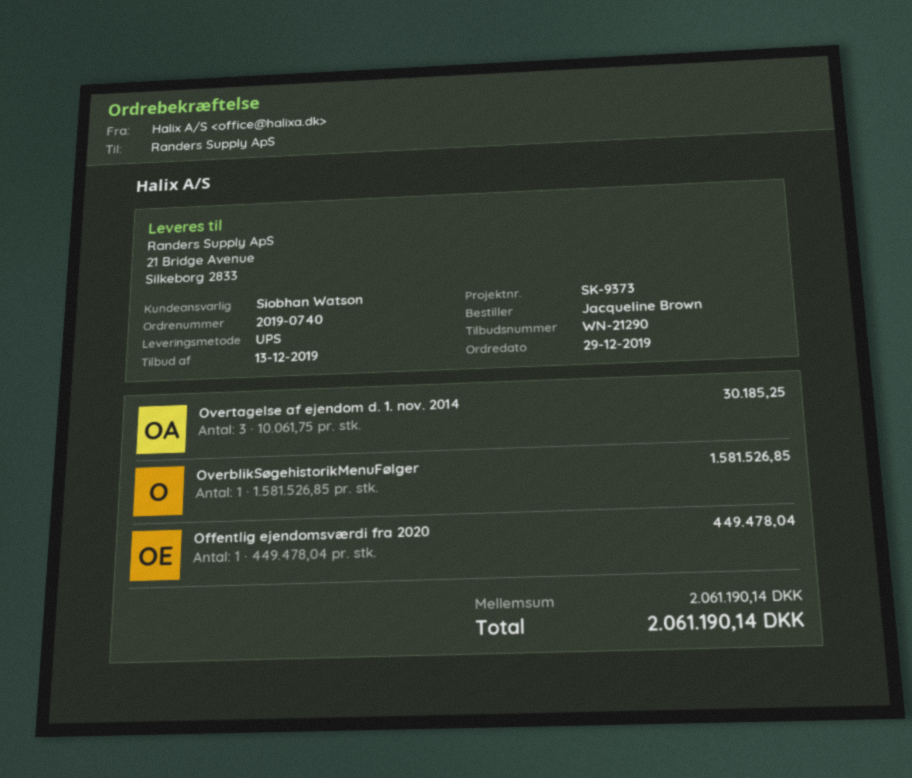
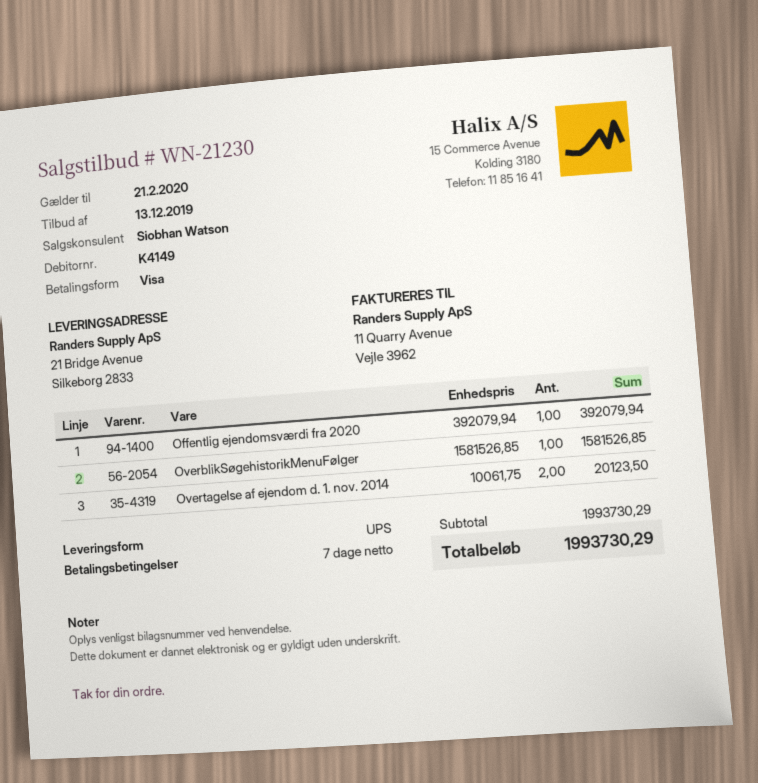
quote number: WN-21290 -> WN-21230
Overtagelse af ejendom d. 1. nov. 2014: 3 x 10061.75 = 30185.25 -> 2 x 10061.75 = 20123.50
Offentlig ejendomsværdi fra 2020: 1 x 449478.04 = 449478.04 -> 1 x 392079.94 = 392079.94
subtotal: 2061190.14 -> 1993730.29
total: 2061190.14 -> 1993730.29

